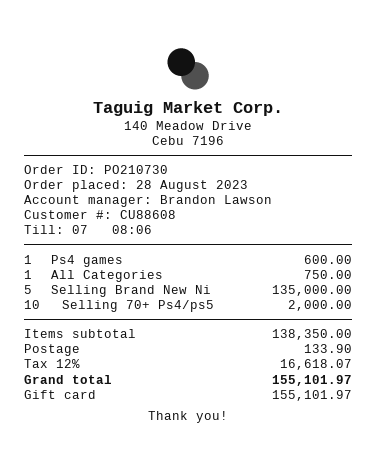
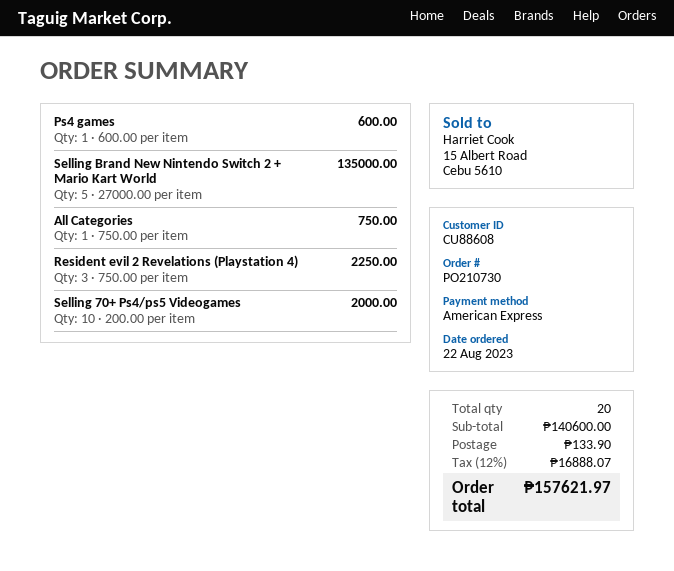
order date: 2023-08-28 -> 2023-08-22
payment method: gift card -> American Express
Resident evil 2 Revelations (Playstation 4): none -> 3 for 2250.00
subtotal: 138350.00 -> 140600.00
tax: 12% = 16618.07 -> 12% = 16888.07
total: 155101.97 -> 157621.97

